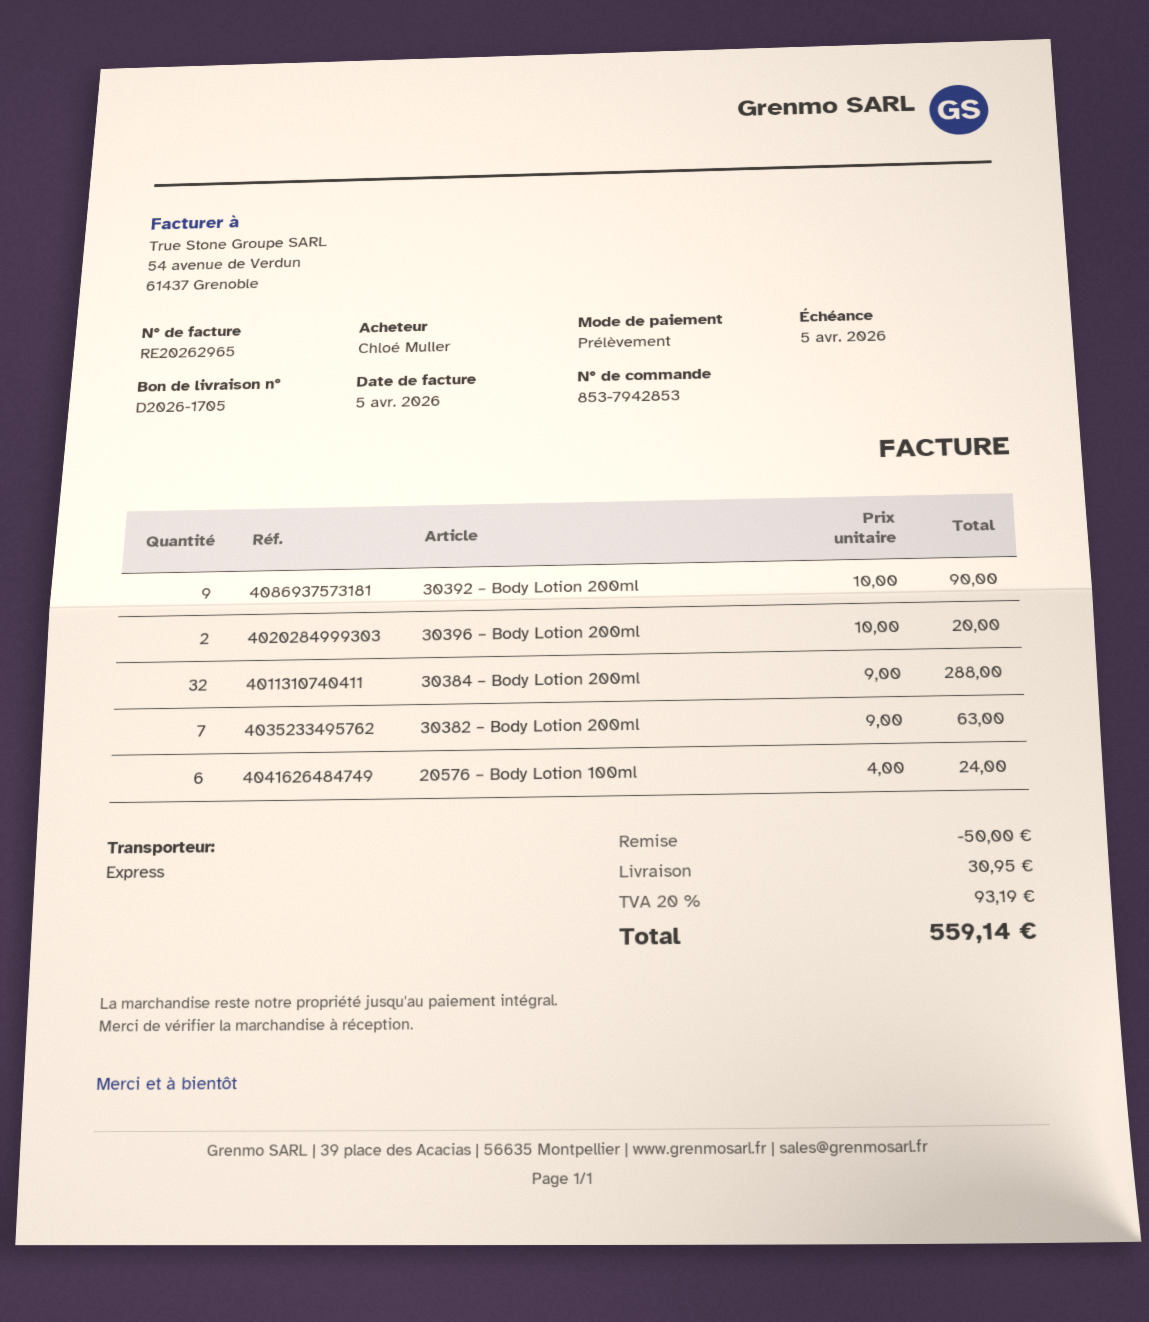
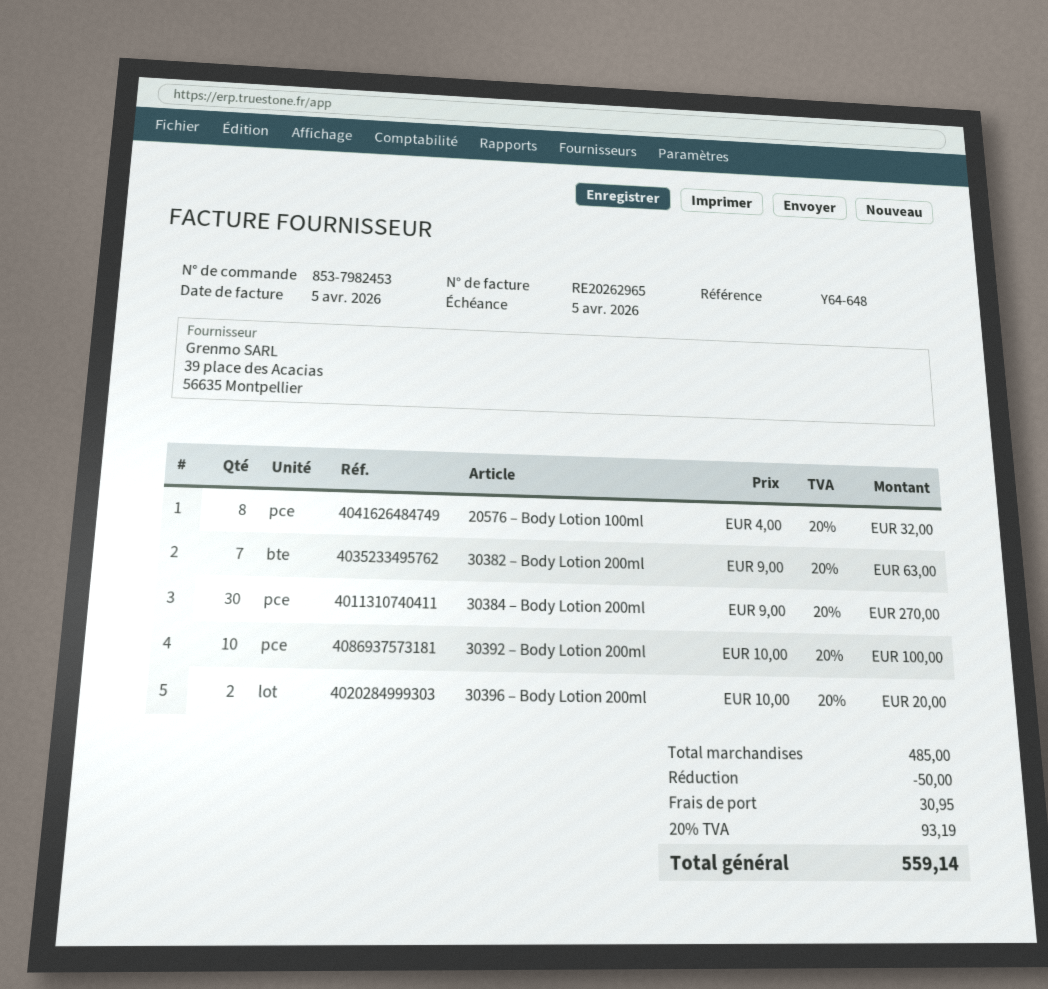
order number: 853-7942853 -> 853-7982453
30392 – Body Lotion 200ml: 9 x 10.00 = 90.00 -> 10 x 10.00 = 100.00
30384 – Body Lotion 200ml: 32 x 9.00 = 288.00 -> 30 x 9.00 = 270.00
20576 – Body Lotion 100ml: 6 x 4.00 = 24.00 -> 8 x 4.00 = 32.00

